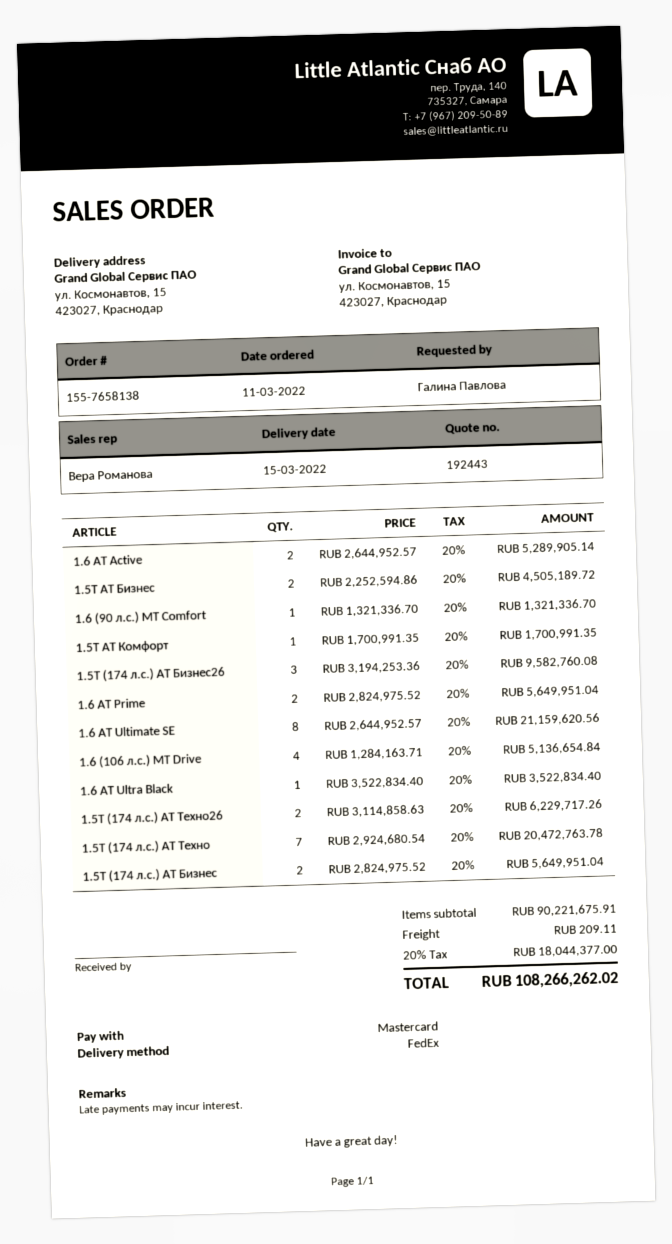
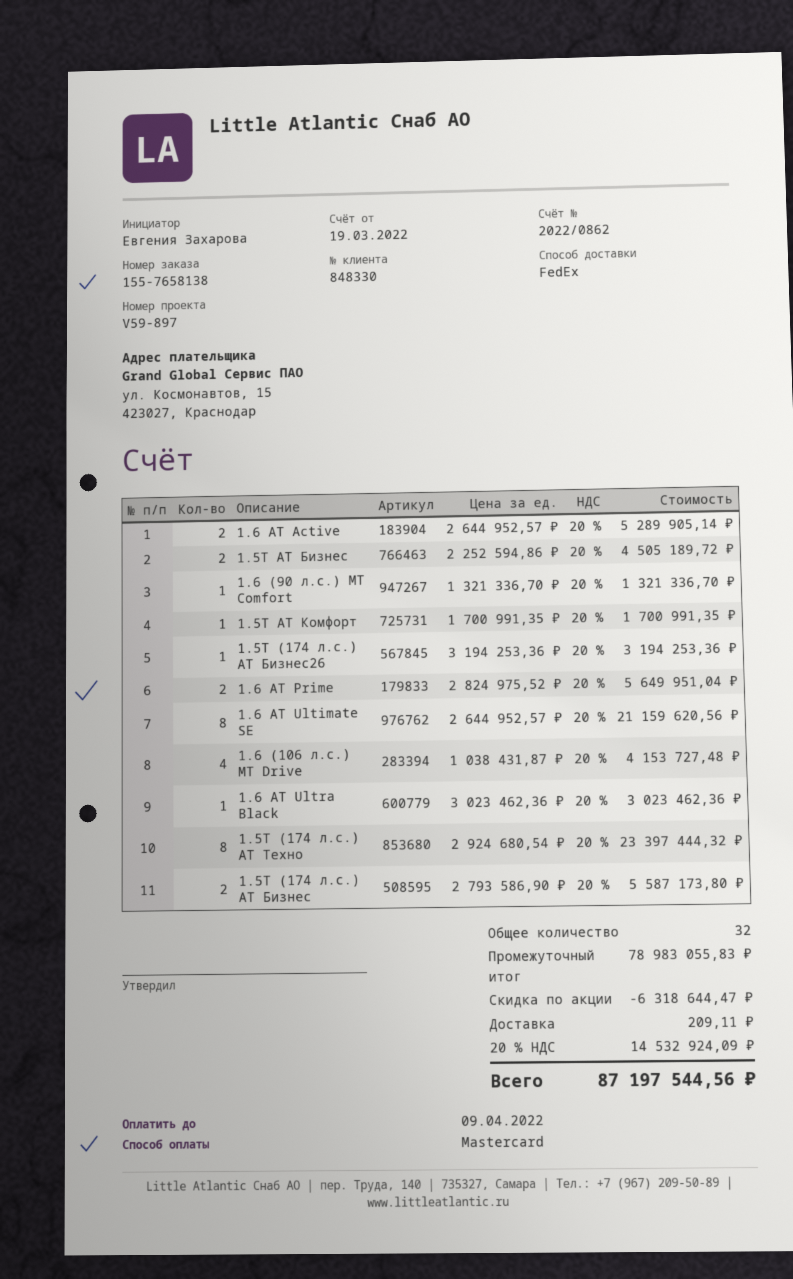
ordered by: Галина Павлова -> Евгения Захарова
1.5T (174 л.с.) AT Бизнес26: 3 x 3194253.36 = 9582760.08 -> 1 x 3194253.36 = 3194253.36
1.6 (106 л.с.) MT Drive: 4 x 1284163.71 = 5136654.84 -> 4 x 1038431.87 = 4153727.48
1.6 AT Ultra Black: 1 x 3522834.40 = 3522834.40 -> 1 x 3023462.36 = 3023462.36
1.5T (174 л.с.) AT Техно26: 2 x 3114858.63 = 6229717.26 -> none
1.5T (174 л.с.) AT Техно: 7 x 2924680.54 = 20472763.78 -> 8 x 2924680.54 = 23397444.32
1.5Т (174 л.с.) AT Бизнес: 2 x 2824975.52 = 5649951.04 -> 2 x 2793586.90 = 5587173.80
subtotal: 90221675.91 -> 78983055.83
discount: none -> 6318644.47
tax: 20% = 18044377.00 -> 20% = 14532924.09
total: 108266262.02 -> 87197544.56

